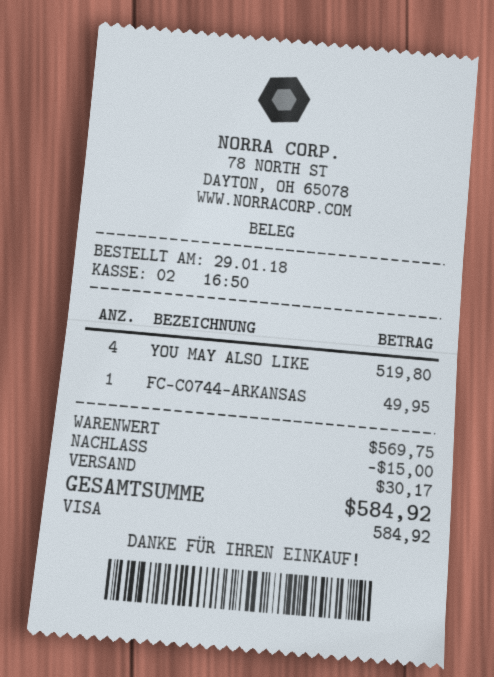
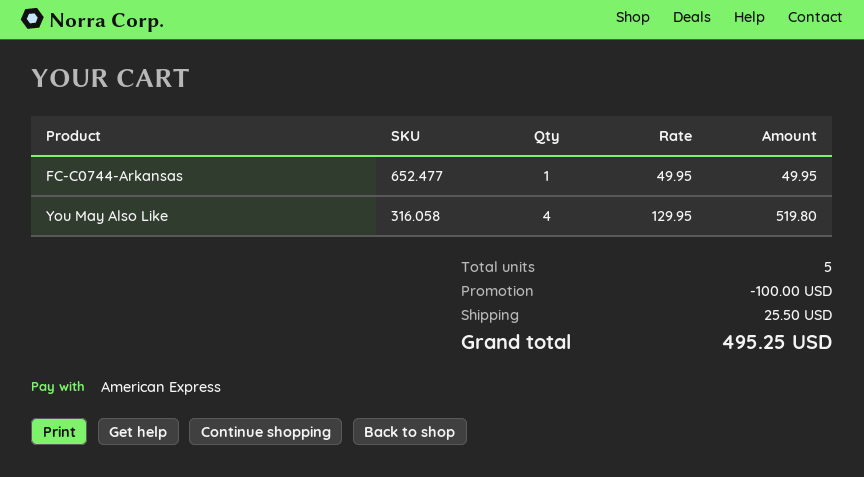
payment method: Visa -> American Express
discount: 15.00 -> 100.00
shipping: 30.17 -> 25.50
total: 584.92 -> 495.25

